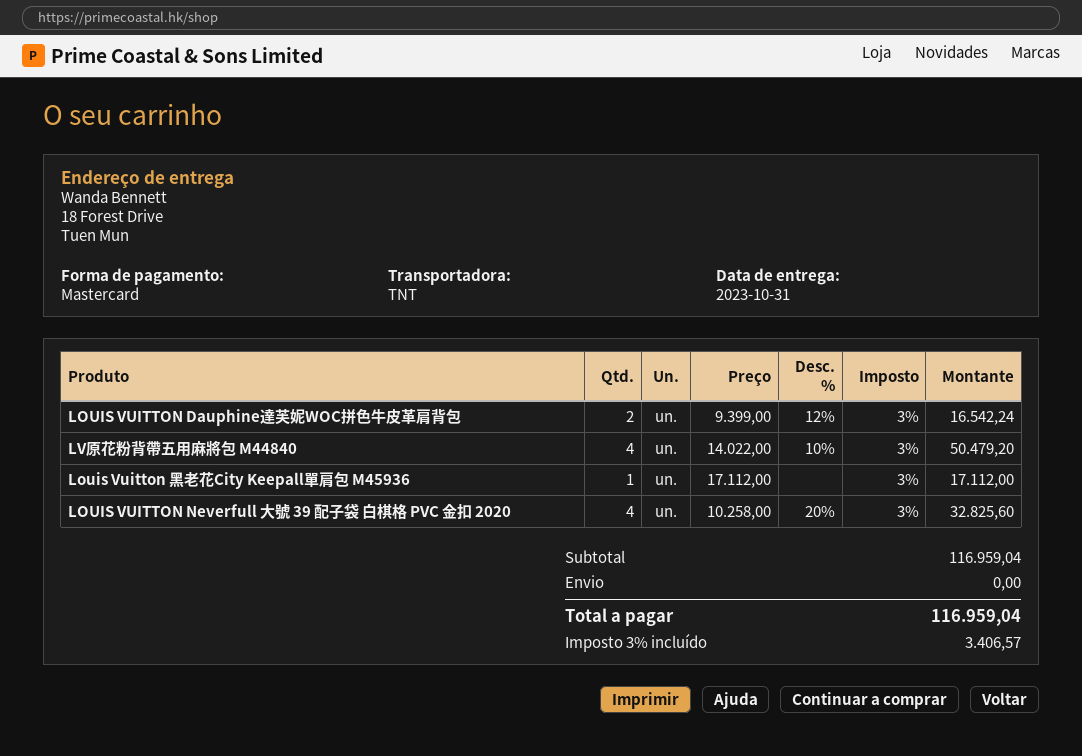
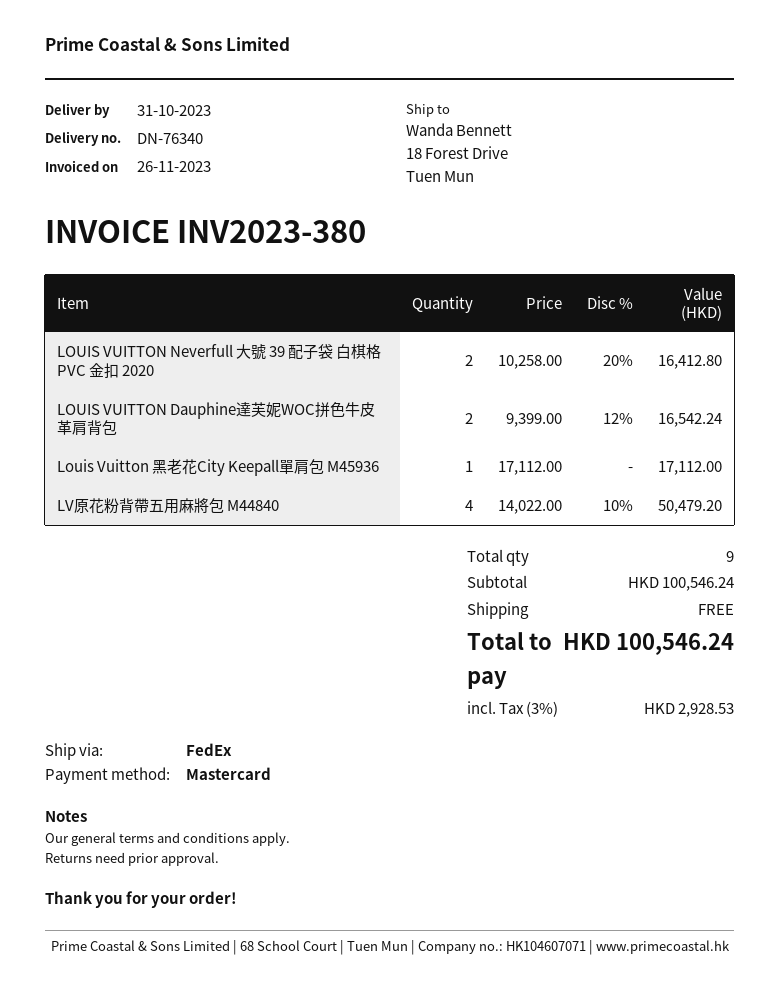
shipping method: TNT -> FedEx
LOUIS VUITTON Neverfull 大號 39 配子袋 白棋格 PVC 金扣 2020: 4 x 10258.00 - 20% = 32825.60 -> 2 x 10258.00 - 20% = 16412.80
subtotal: 116959.04 -> 100546.24
tax: 3% = 3406.57 -> 3% = 2928.53
total: 116959.04 -> 100546.24

